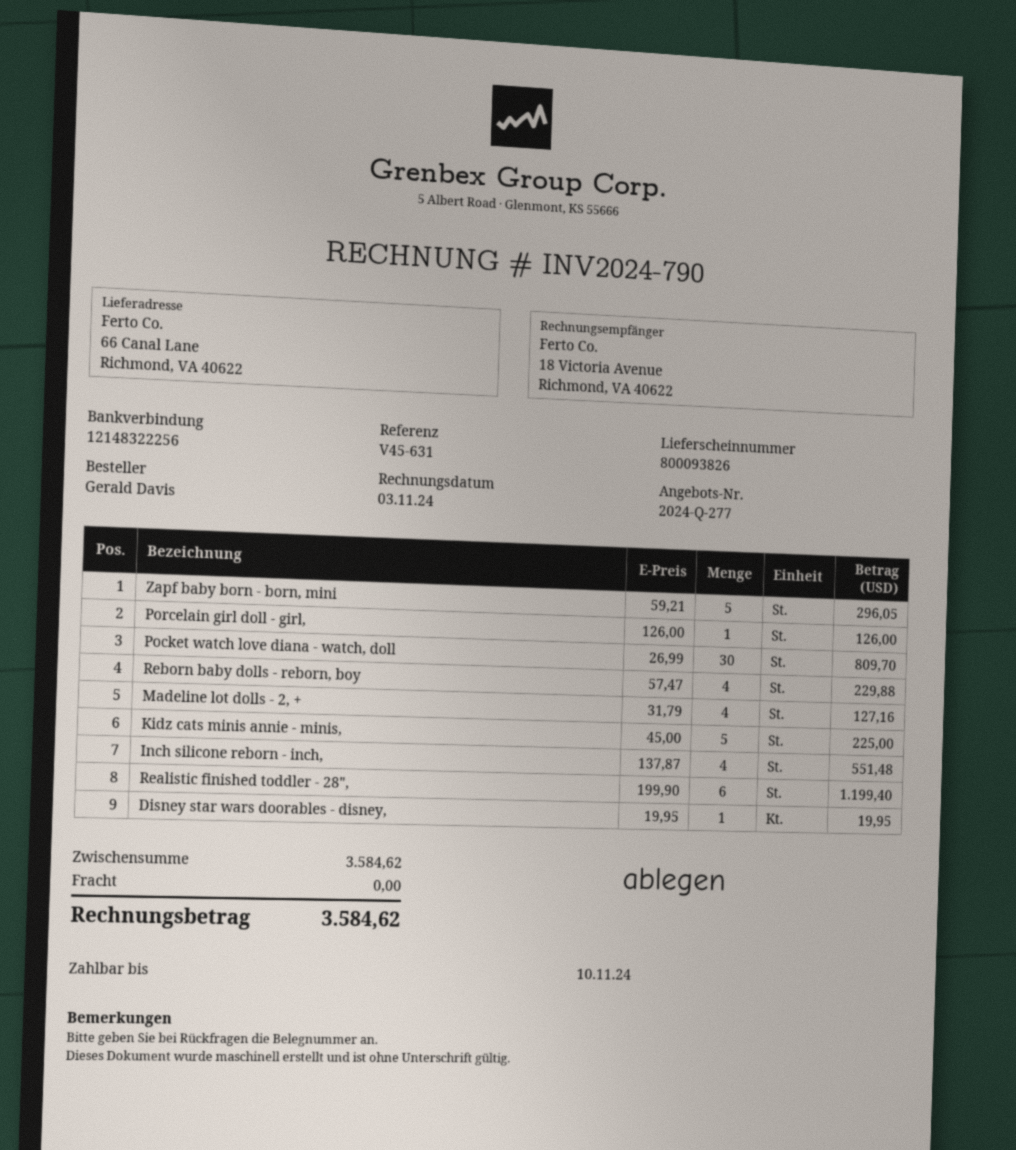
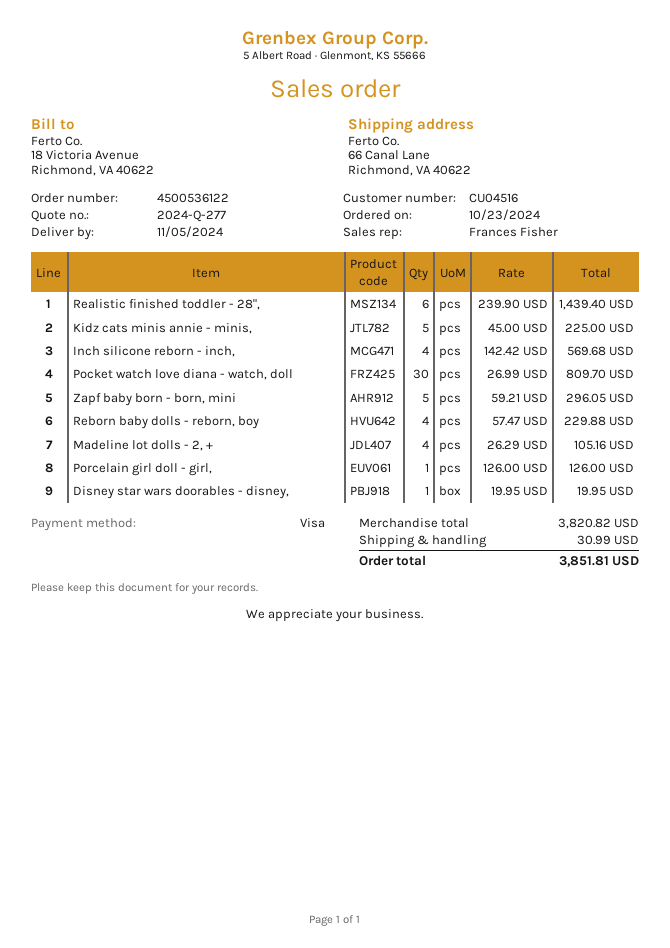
Madeline lot dolls - 2, +: 4 x 31.79 = 127.16 -> 4 x 26.29 = 105.16
Inch silicone reborn - inch,: 4 x 137.87 = 551.48 -> 4 x 142.42 = 569.68
Realistic finished toddler - 28",: 6 x 199.90 = 1199.40 -> 6 x 239.90 = 1439.40
subtotal: 3584.62 -> 3820.82
shipping: 0.00 -> 30.99
total: 3584.62 -> 3851.81

